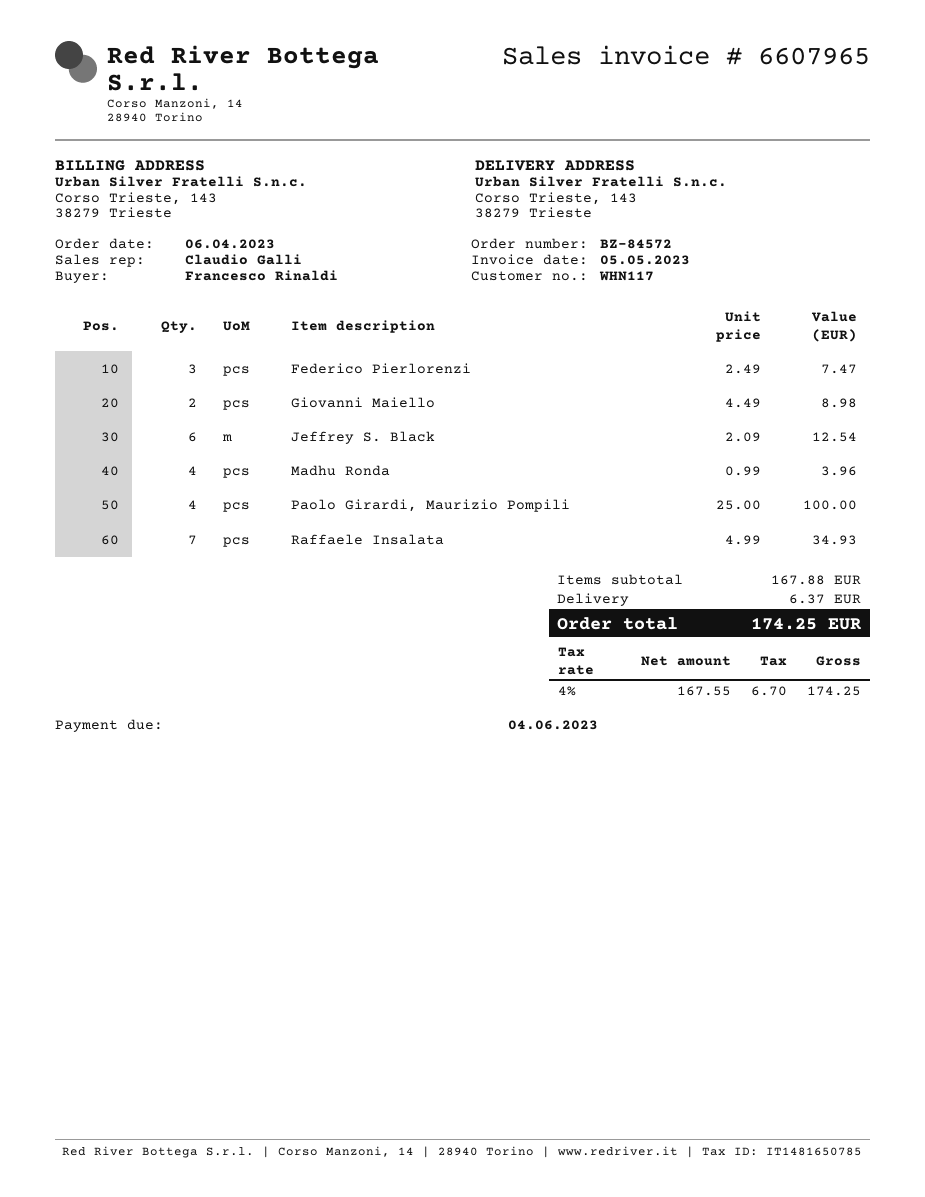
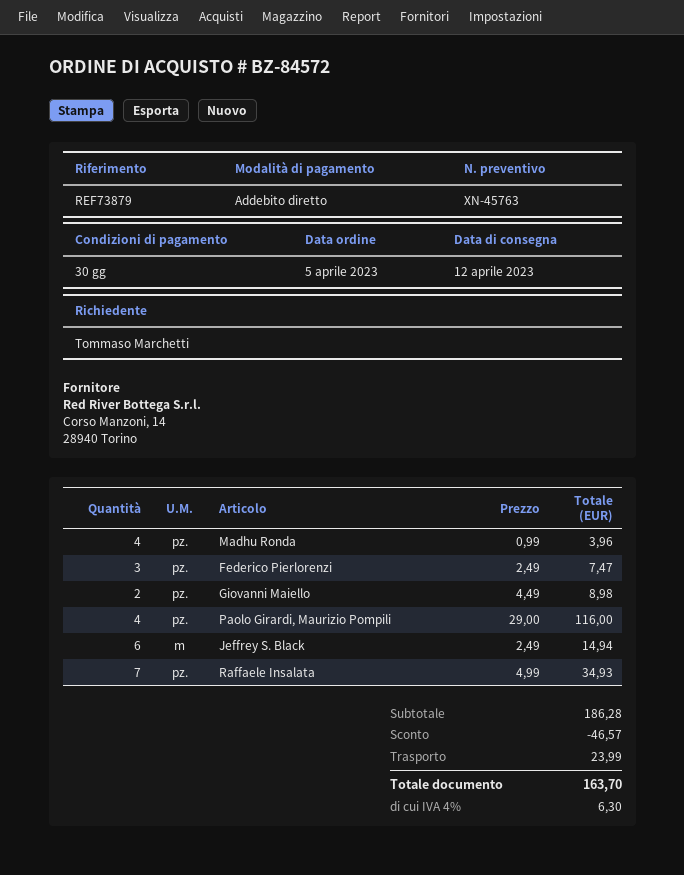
order date: 2023-04-06 -> 2023-04-05
ordered by: Francesco Rinaldi -> Tommaso Marchetti
Jeffrey S. Black: 6 x 2.09 = 12.54 -> 6 x 2.49 = 14.94
Paolo Girardi, Maurizio Pompili: 4 x 25.00 = 100.00 -> 4 x 29.00 = 116.00
subtotal: 167.88 -> 186.28
discount: none -> 46.57
shipping: 6.37 -> 23.99
tax: 4% = 6.70 -> 4% = 6.30
total: 174.25 -> 163.70

